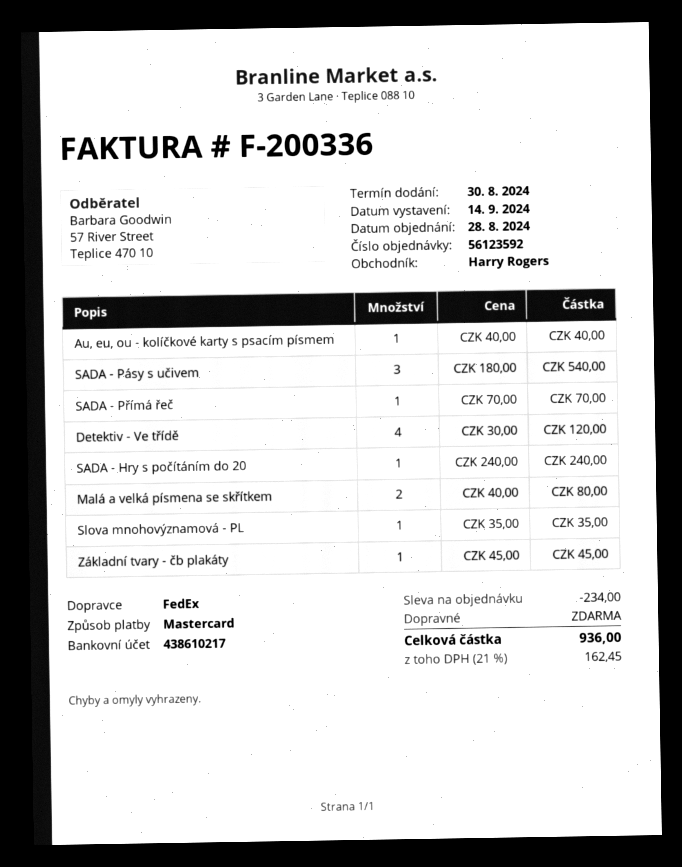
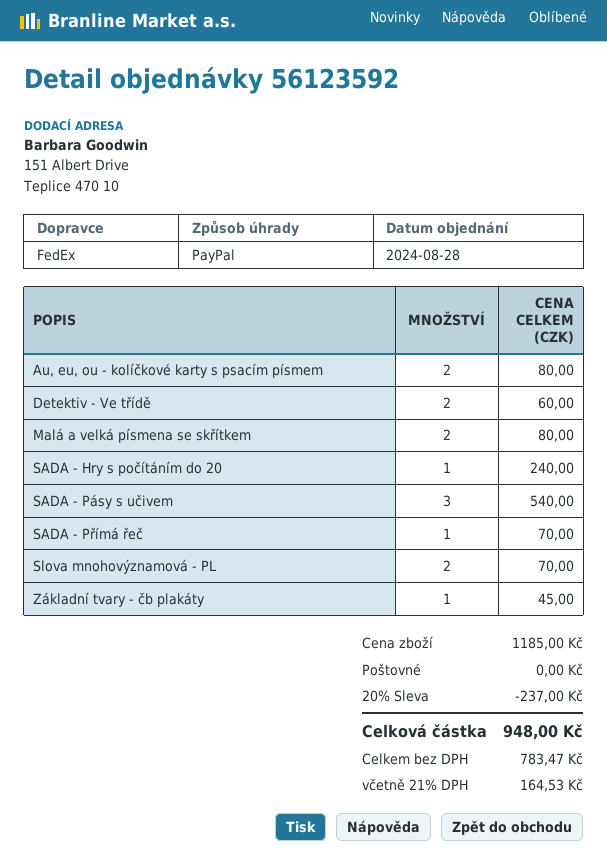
payment method: Mastercard -> PayPal
Au, eu, ou - kolíčkové karty s psacím písmem: 1 for 40.00 -> 2 for 80.00
Detektiv - Ve třídě: 4 for 120.00 -> 2 for 60.00
Slova mnohovýznamová - PL: 1 for 35.00 -> 2 for 70.00
discount: 234.00 -> 237.00
tax: 21% = 162.45 -> 21% = 164.53
total: 936.00 -> 948.00

